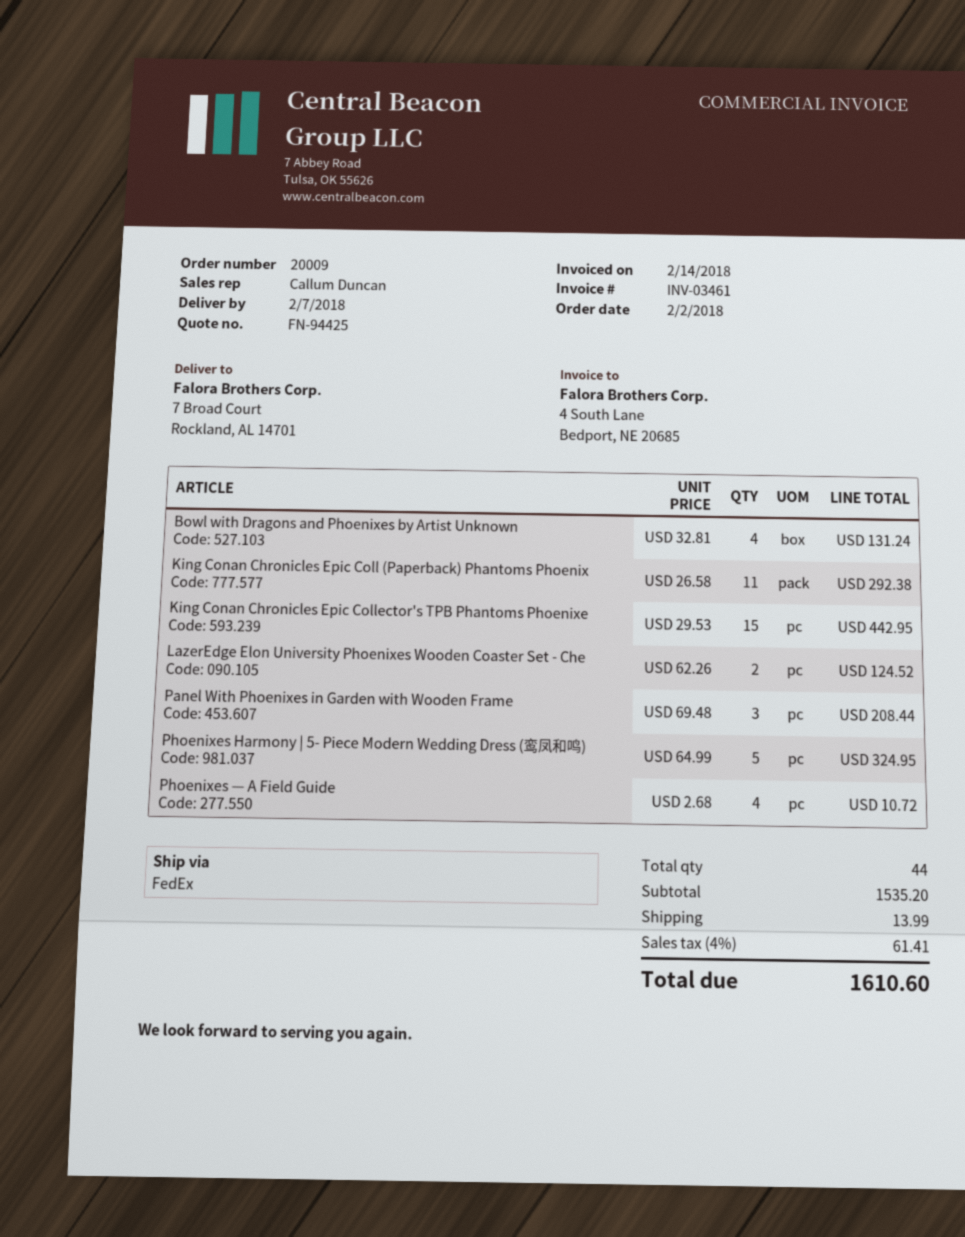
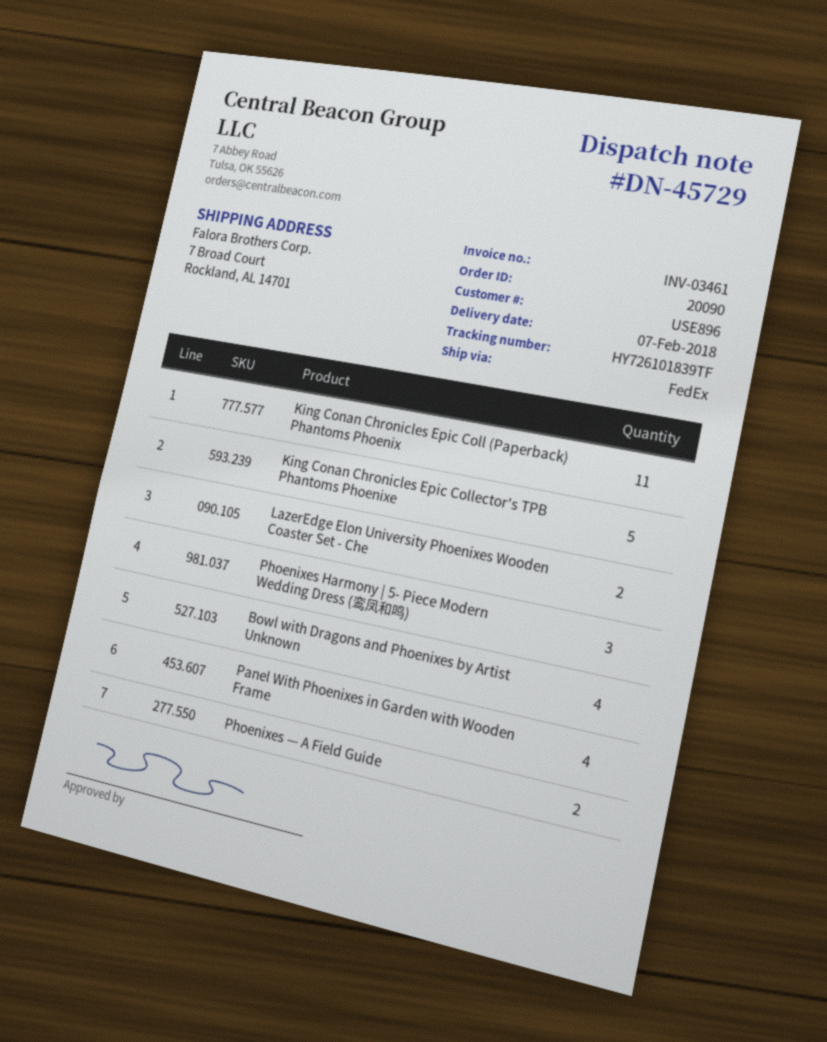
order number: 20009 -> 20090
King Conan Chronicles Epic Collector's TPB Phantoms Phoenixe: 15 -> 5
Panel With Phoenixes in Garden with Wooden Frame: 3 -> 4
Phoenixes Harmony | 5- Piece Modern Wedding Dress (鸾凤和鸣): 5 -> 3
Phoenixes — A Field Guide: 4 -> 2

